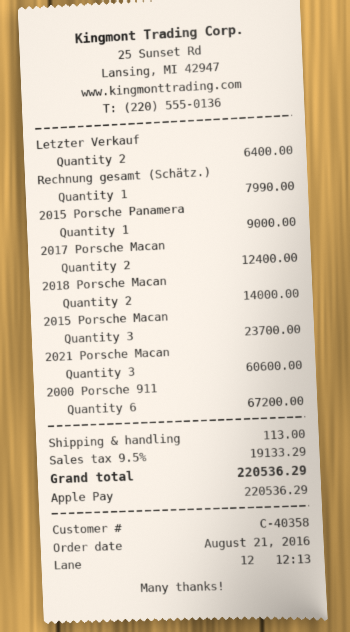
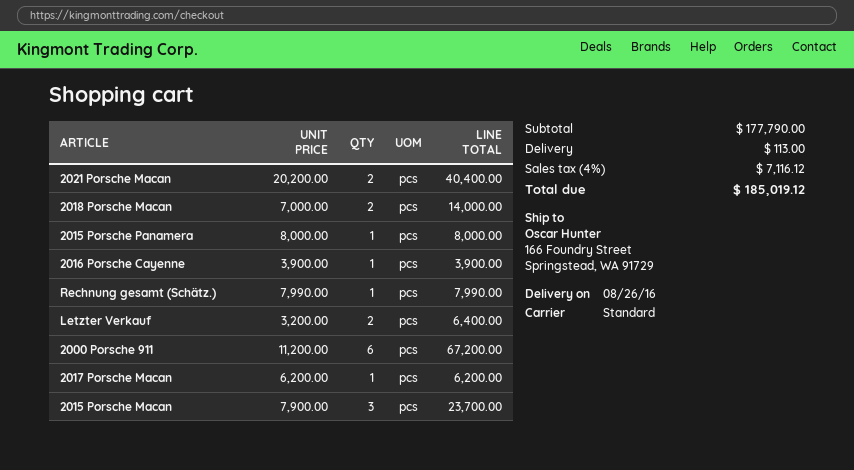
2015 Porsche Panamera: 1 for 9000.00 -> 1 for 8000.00
2017 Porsche Macan: 2 for 12400.00 -> 1 for 6200.00
2021 Porsche Macan: 3 for 60600.00 -> 2 for 40400.00
2016 Porsche Cayenne: none -> 1 for 3900.00
tax: 9.5% = 19133.29 -> 4% = 7116.12
total: 220536.29 -> 185019.12

